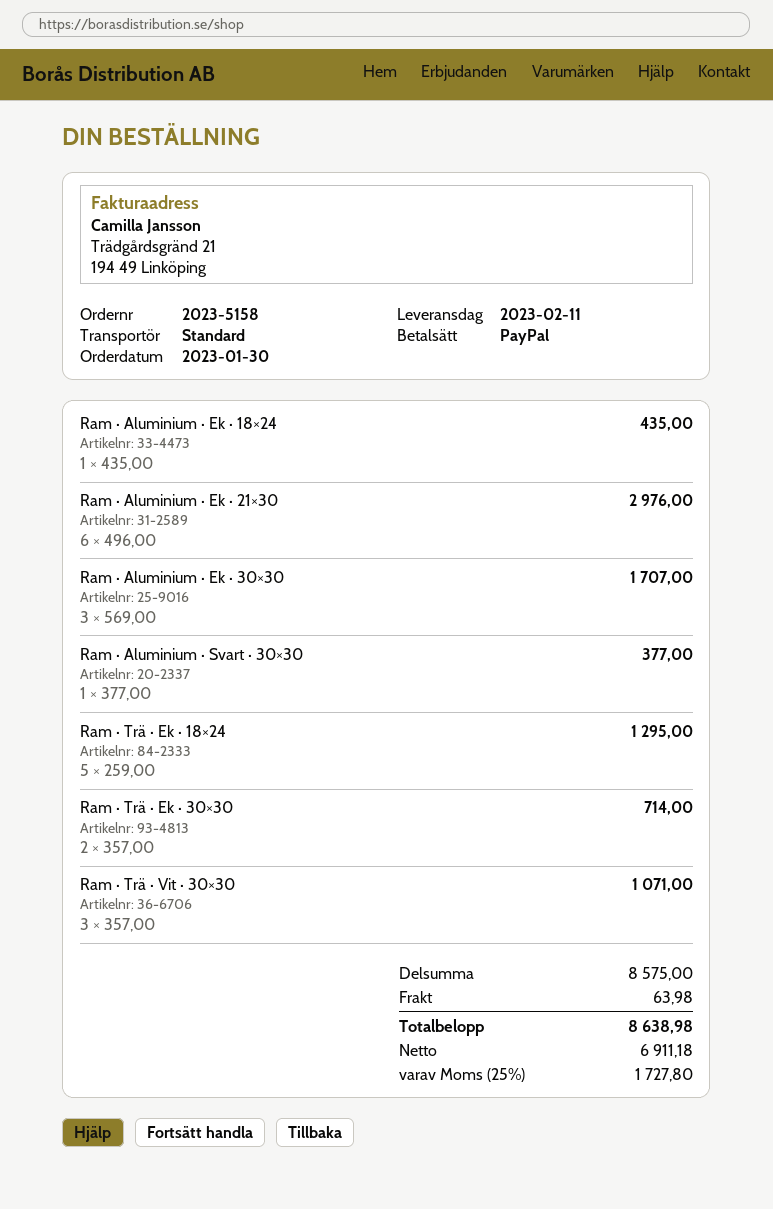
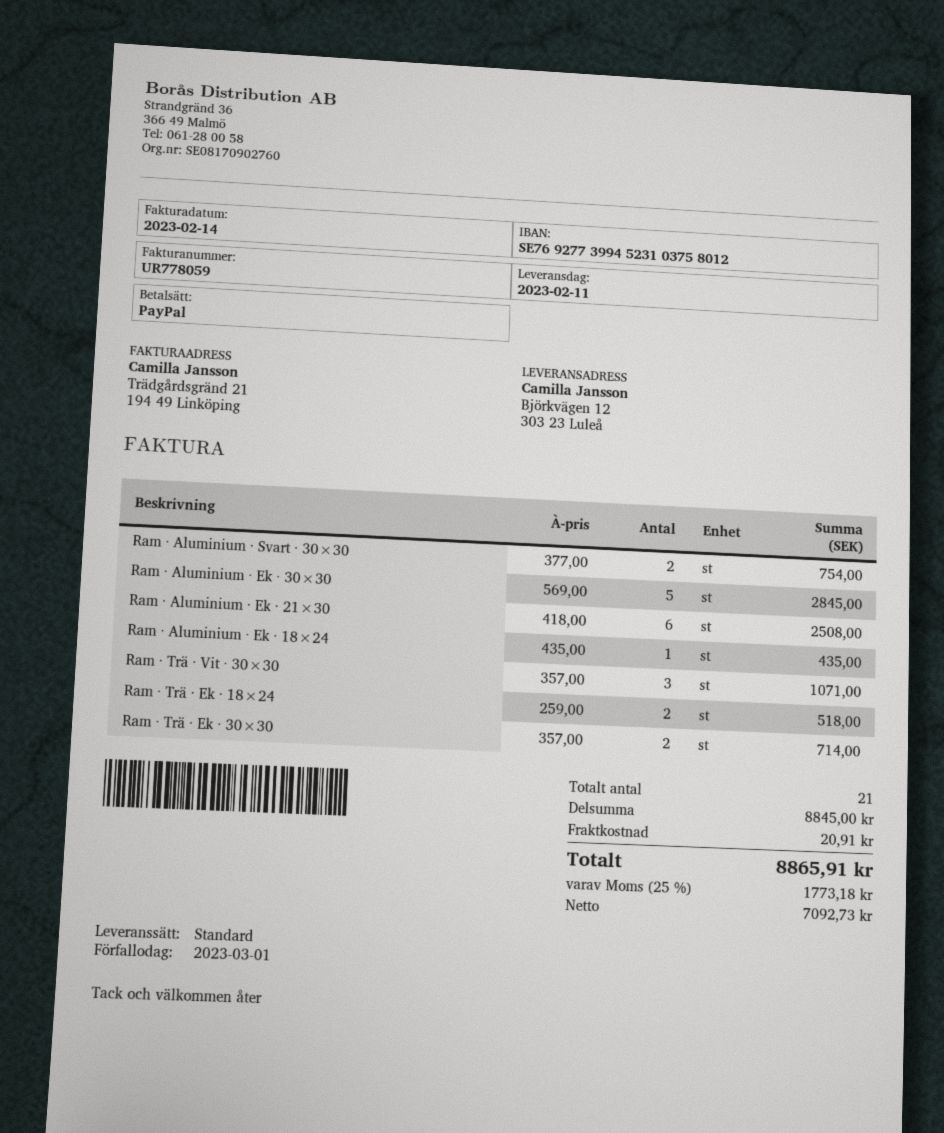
Ram · Aluminium · Ek · 21×30: 6 x 496.00 = 2976.00 -> 6 x 418.00 = 2508.00
Ram · Aluminium · Ek · 30×30: 3 x 569.00 = 1707.00 -> 5 x 569.00 = 2845.00
Ram · Aluminium · Svart · 30×30: 1 x 377.00 = 377.00 -> 2 x 377.00 = 754.00
Ram · Trä · Ek · 18×24: 5 x 259.00 = 1295.00 -> 2 x 259.00 = 518.00
subtotal: 8575.00 -> 8845.00
shipping: 63.98 -> 20.91
net: 6911.18 -> 7092.73
tax: 25% = 1727.80 -> 25% = 1773.18
total: 8638.98 -> 8865.91

